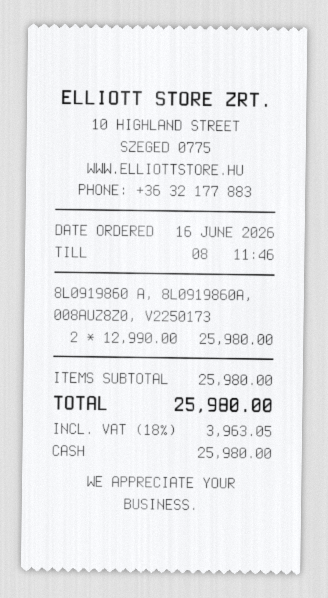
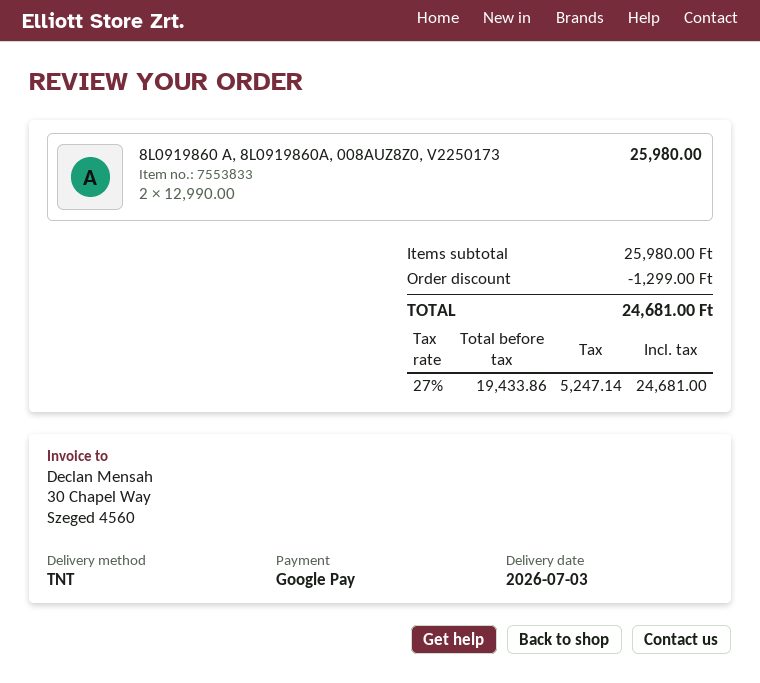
payment method: cash -> Google Pay
discount: none -> 1299.00
tax: 18% = 3963.05 -> 27% = 5247.14
total: 25980.00 -> 24681.00

